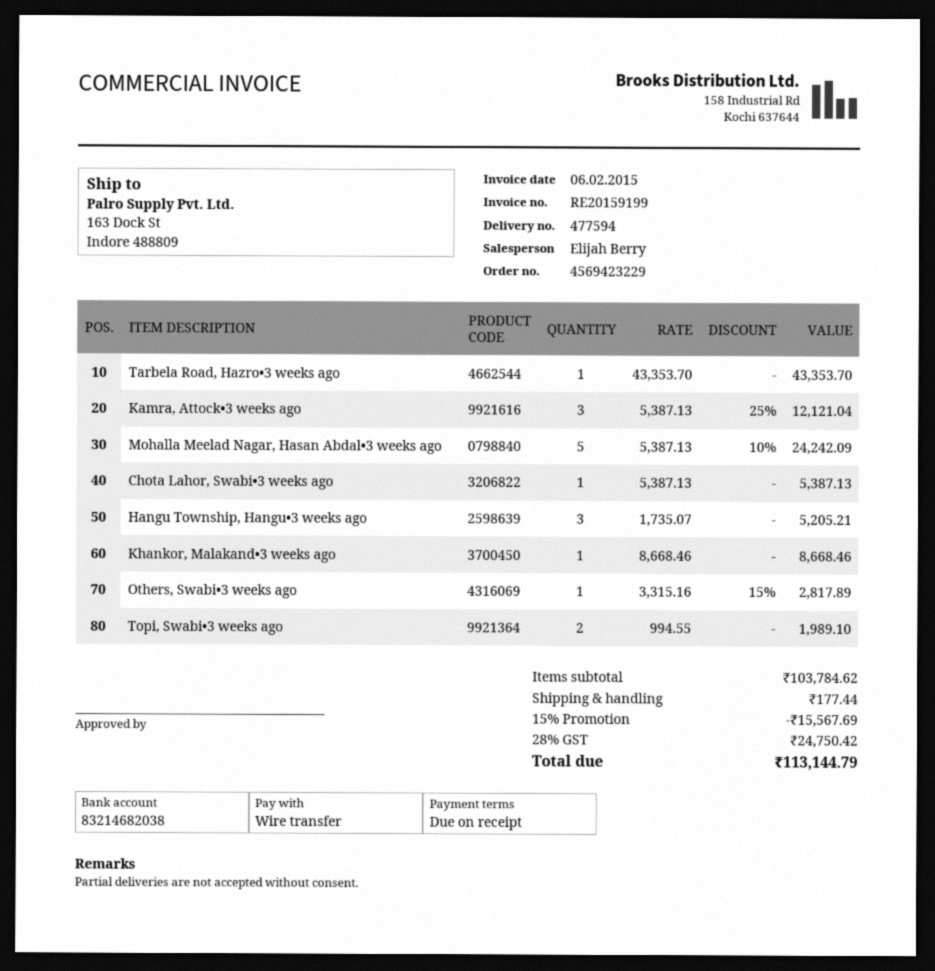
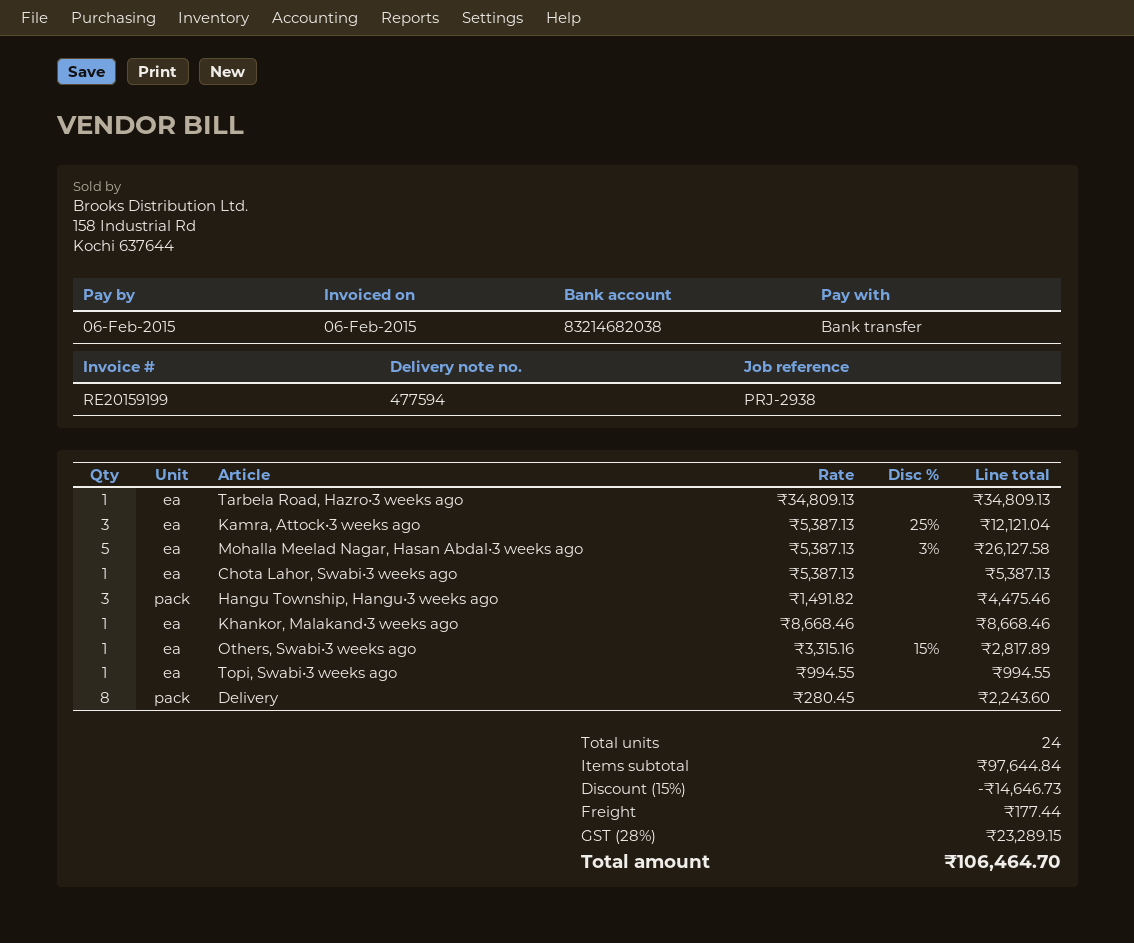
Tarbela Road, Hazro•3 weeks ago: 1 x 43353.70 = 43353.70 -> 1 x 34809.13 = 34809.13
Mohalla Meelad Nagar, Hasan Abdal•3 weeks ago: 5 x 5387.13 - 10% = 24242.09 -> 5 x 5387.13 - 3% = 26127.58
Hangu Township, Hangu•3 weeks ago: 3 x 1735.07 = 5205.21 -> 3 x 1491.82 = 4475.46
Topi, Swabi•3 weeks ago: 2 x 994.55 = 1989.10 -> 1 x 994.55 = 994.55
Delivery: none -> 8 x 280.45 = 2243.60
subtotal: 103784.62 -> 97644.84
discount: 15% = 15567.69 -> 15% = 14646.73
tax: 28% = 24750.42 -> 28% = 23289.15
total: 113144.79 -> 106464.70

